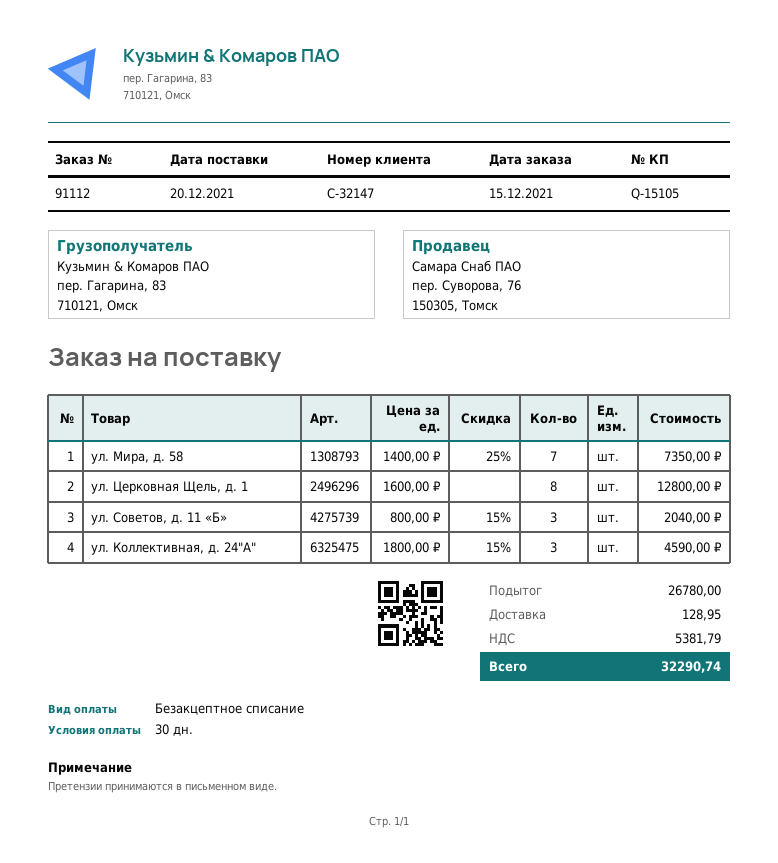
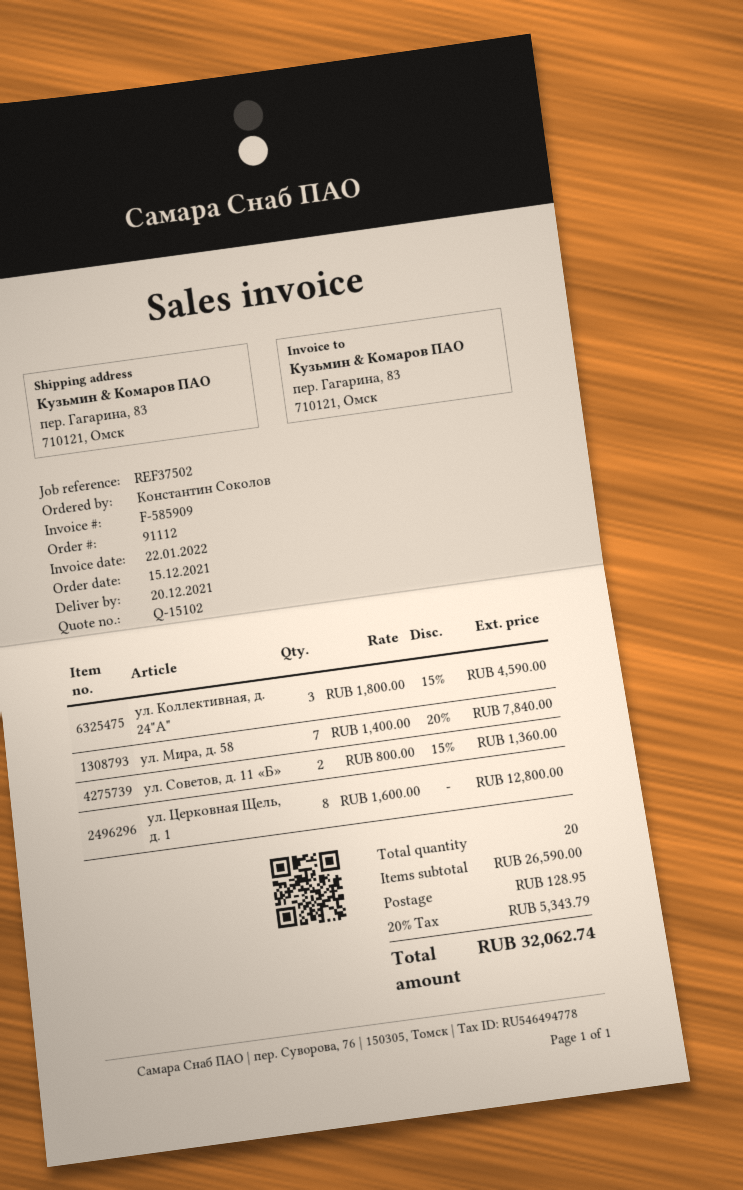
quote number: Q-15105 -> Q-15102
ул. Мира, д. 58: 7 x 1400.00 - 25% = 7350.00 -> 7 x 1400.00 - 20% = 7840.00
ул. Советов, д. 11 «Б»: 3 x 800.00 - 15% = 2040.00 -> 2 x 800.00 - 15% = 1360.00
subtotal: 26780.00 -> 26590.00
tax: 5381.79 -> 5343.79
total: 32290.74 -> 32062.74

